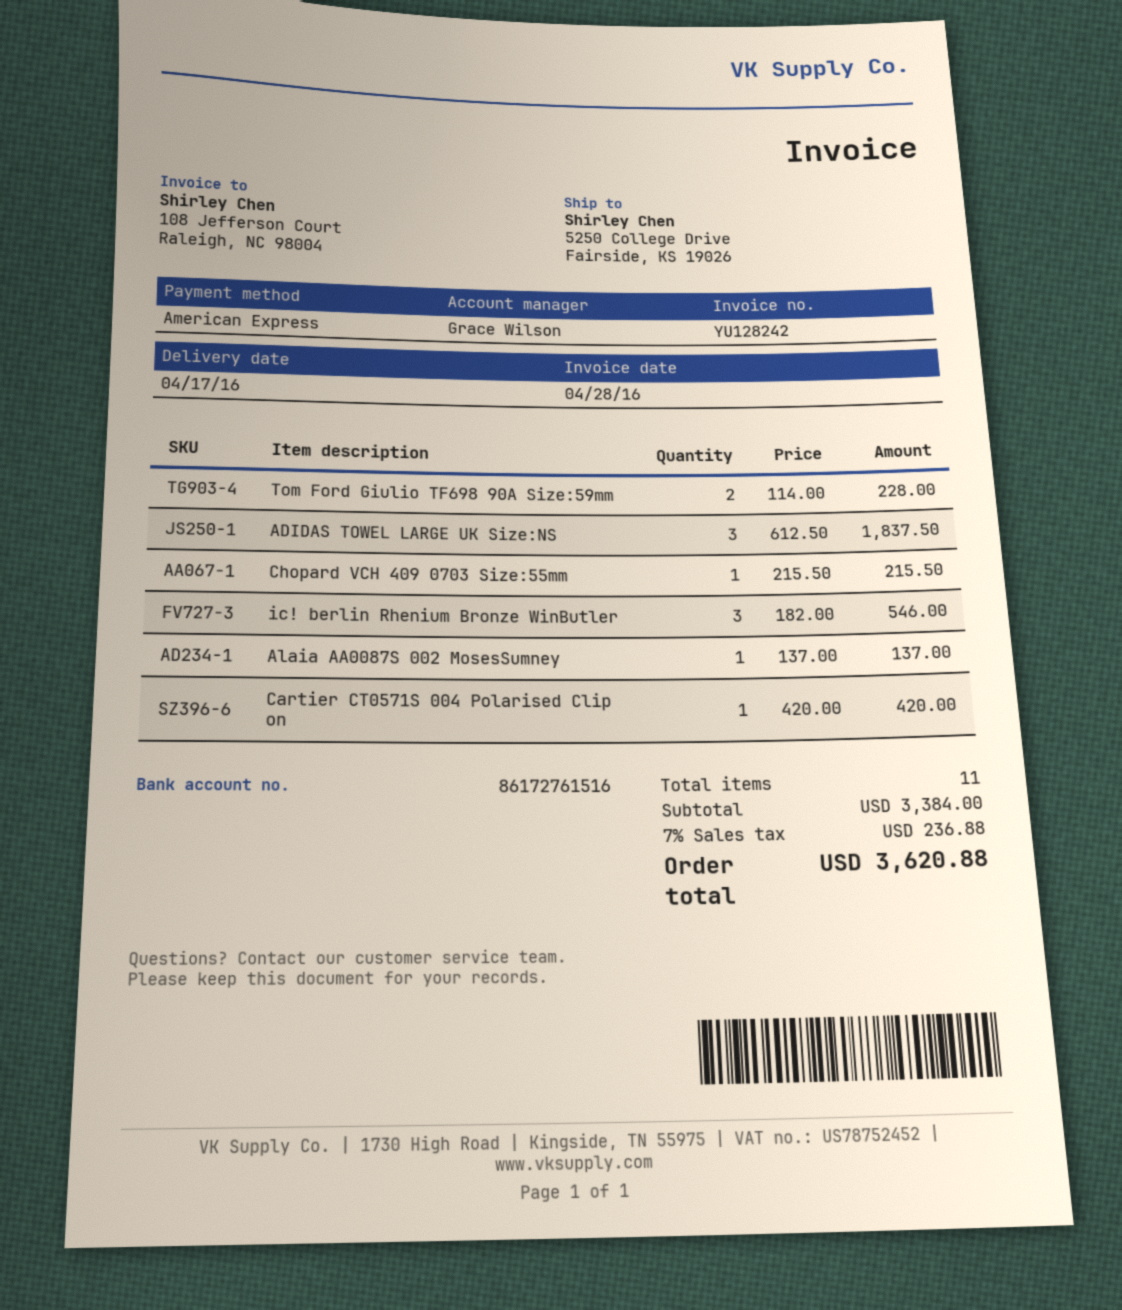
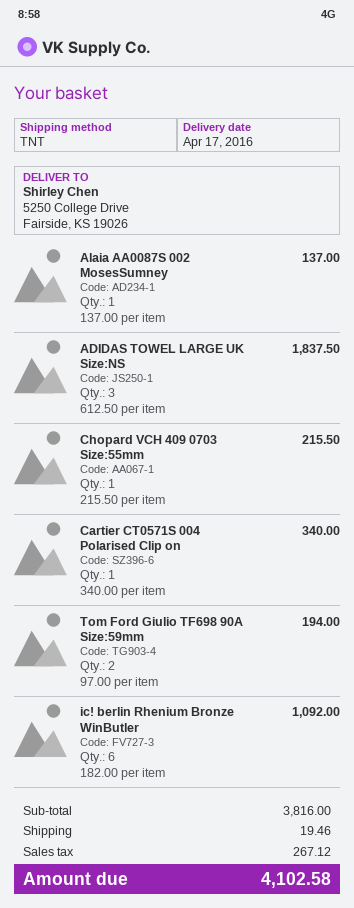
Tom Ford Giulio TF698 90A Size:59mm: 2 x 114.00 = 228.00 -> 2 x 97.00 = 194.00
ic! berlin Rhenium Bronze WinButler: 3 x 182.00 = 546.00 -> 6 x 182.00 = 1092.00
Cartier CT0571S 004 Polarised Clip on: 1 x 420.00 = 420.00 -> 1 x 340.00 = 340.00
subtotal: 3384.00 -> 3816.00
shipping: none -> 19.46
tax: 236.88 -> 267.12
total: 3620.88 -> 4102.58

